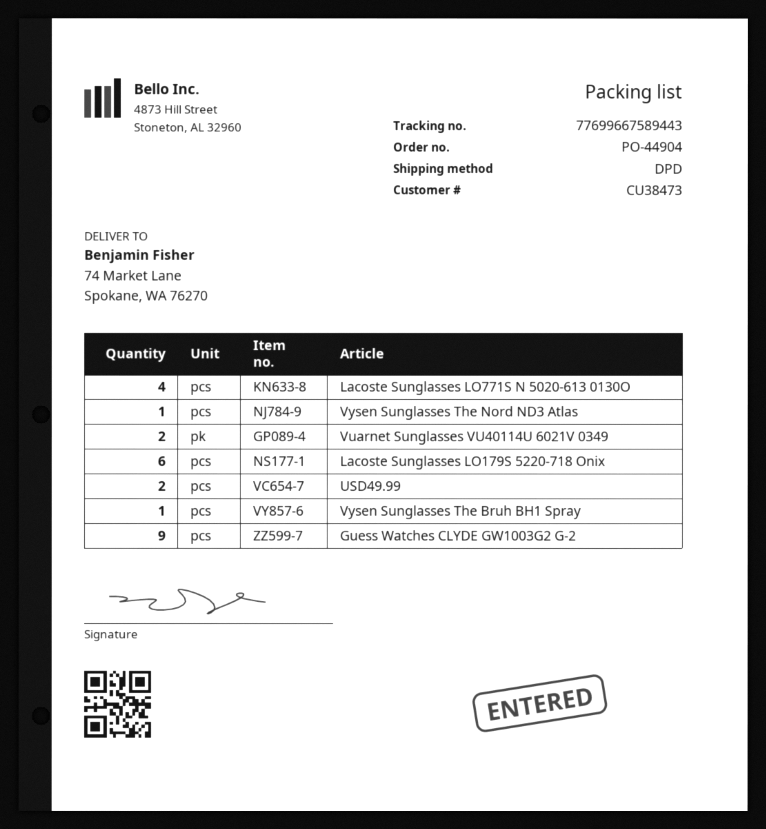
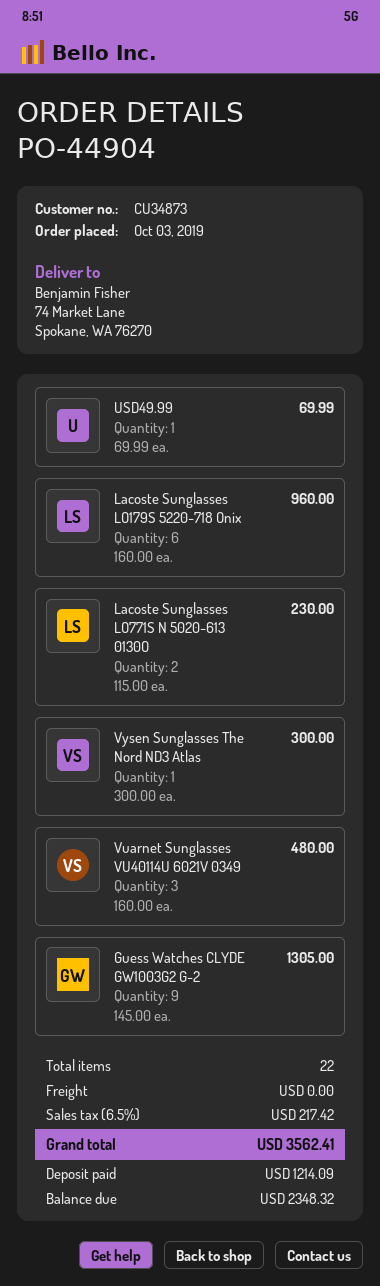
customer number: CU38473 -> CU34873
Lacoste Sunglasses LO771S N 5020-613 0130O: 4 -> 2
Vuarnet Sunglasses VU40114U 6021V 0349: 2 -> 3
USD49.99: 2 -> 1
Vysen Sunglasses The Bruh BH1 Spray: 1 -> none

